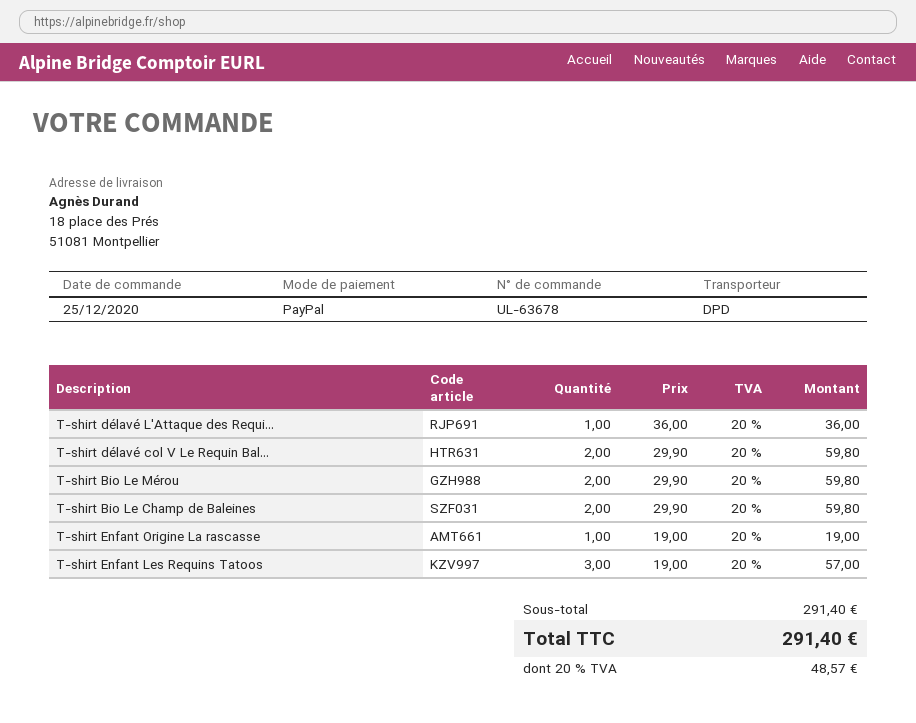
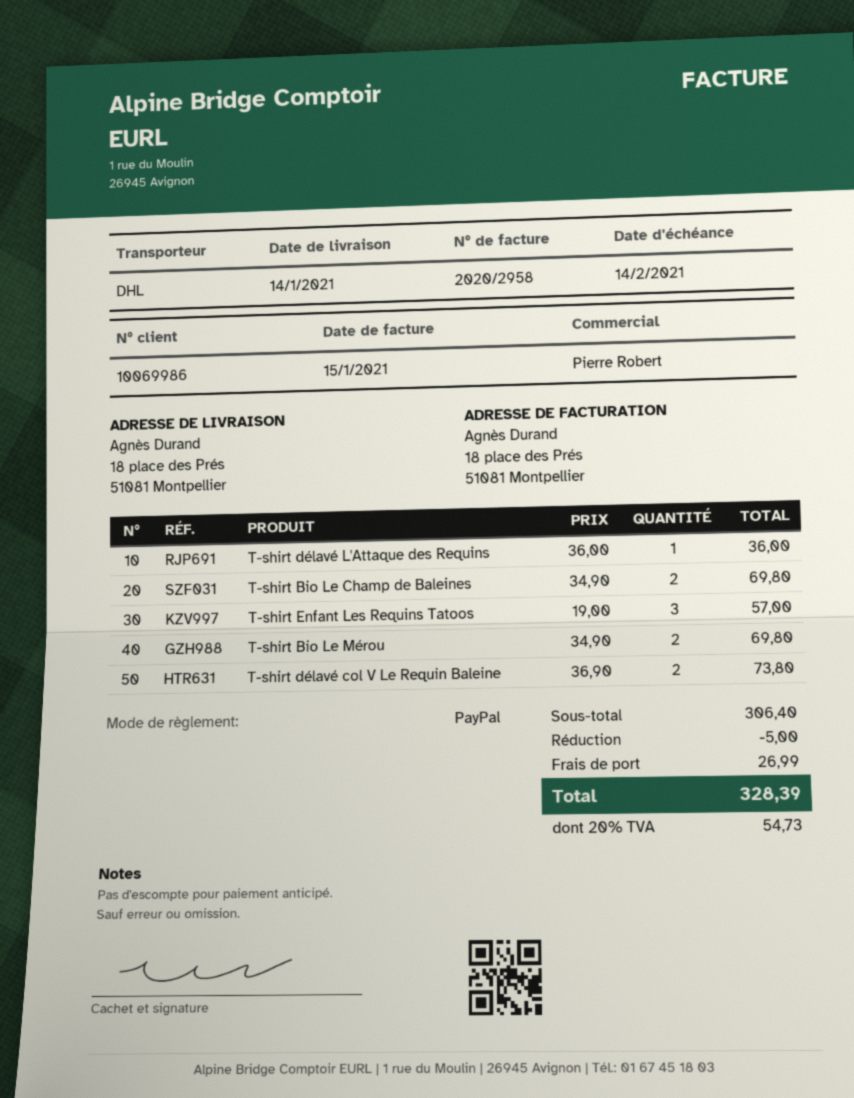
shipping method: DPD -> DHL
T-shirt délavé col V Le Requin Bal...: 2 x 29.90 = 59.80 -> 2 x 36.90 = 73.80
T-shirt Bio Le Mérou: 2 x 29.90 = 59.80 -> 2 x 34.90 = 69.80
T-shirt Bio Le Champ de Baleines: 2 x 29.90 = 59.80 -> 2 x 34.90 = 69.80
T-shirt Enfant Origine La rascasse: 1 x 19.00 = 19.00 -> none
subtotal: 291.40 -> 306.40
discount: none -> 5.00
shipping: none -> 26.99
tax: 20% = 48.57 -> 20% = 54.73
total: 291.40 -> 328.39

